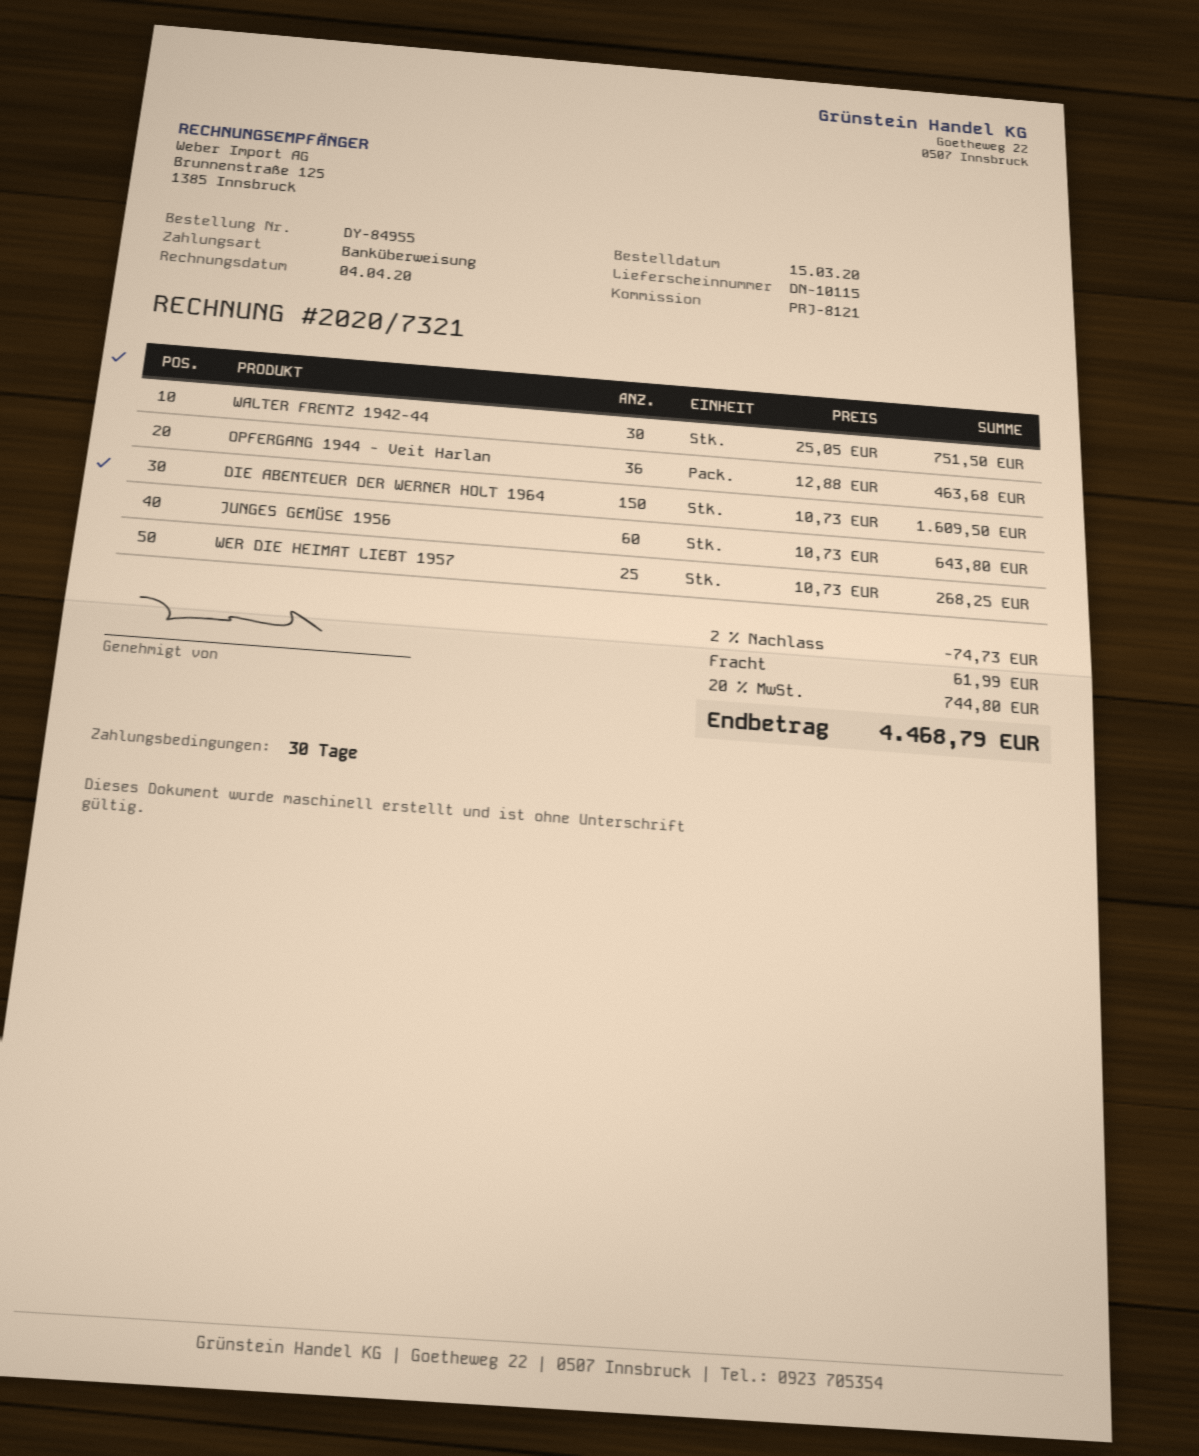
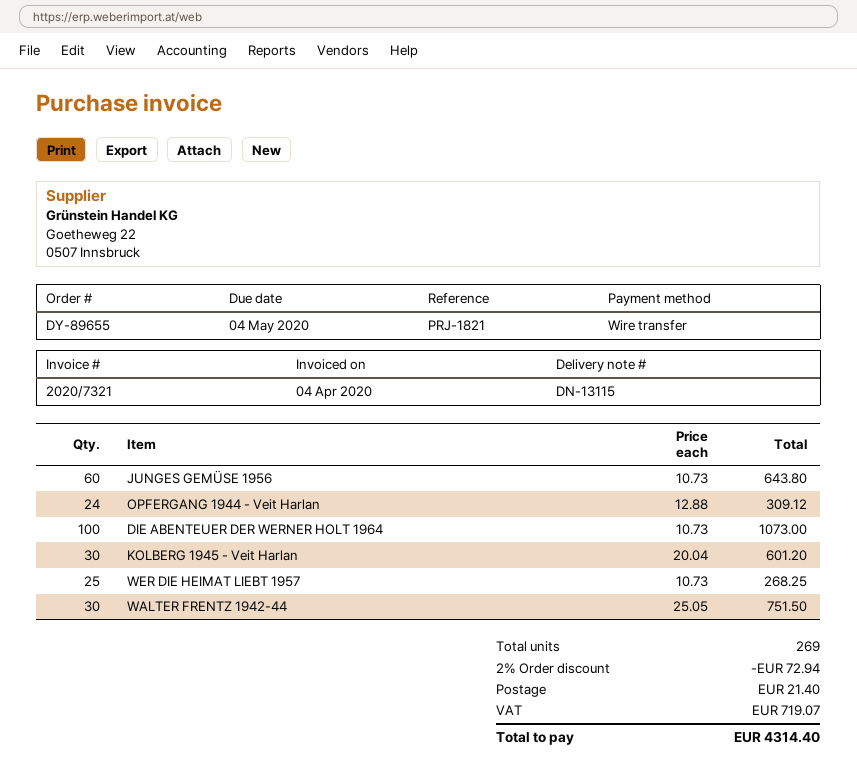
order number: DY-84955 -> DY-89655
delivery note number: DN-10115 -> DN-13115
reference: PRJ-8121 -> PRJ-1821
OPFERGANG 1944 - Veit Harlan: 36 x 12.88 = 463.68 -> 24 x 12.88 = 309.12
DIE ABENTEUER DER WERNER HOLT 1964: 150 x 10.73 = 1609.50 -> 100 x 10.73 = 1073.00
KOLBERG 1945 - Veit Harlan: none -> 30 x 20.04 = 601.20
discount: 2% = 74.73 -> 2% = 72.94
shipping: 61.99 -> 21.40
tax: 744.80 -> 719.07
total: 4468.79 -> 4314.40

